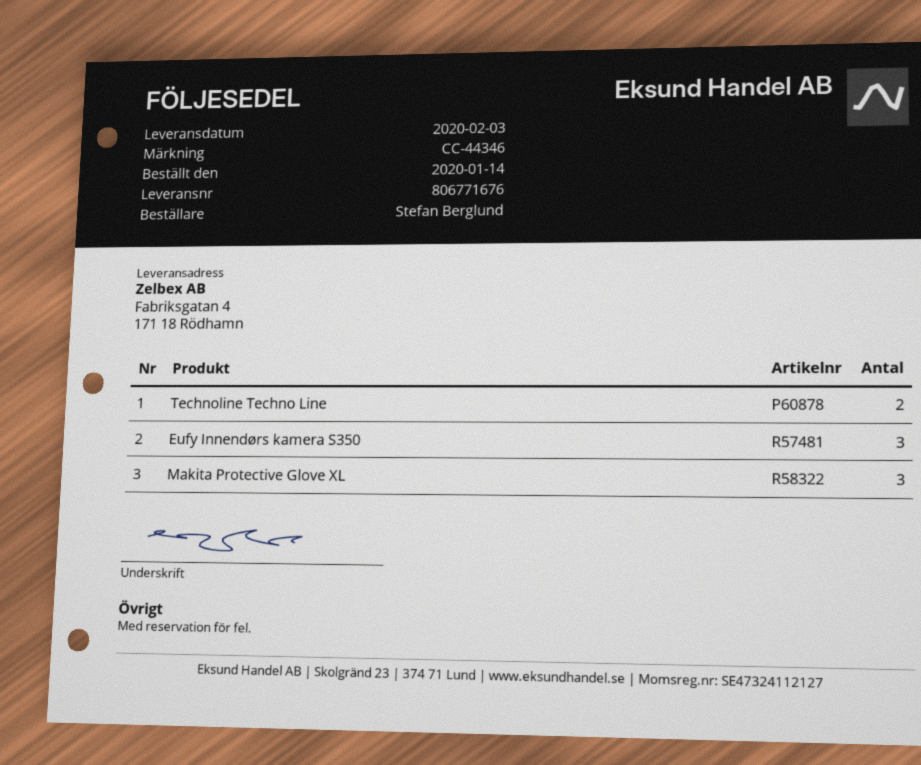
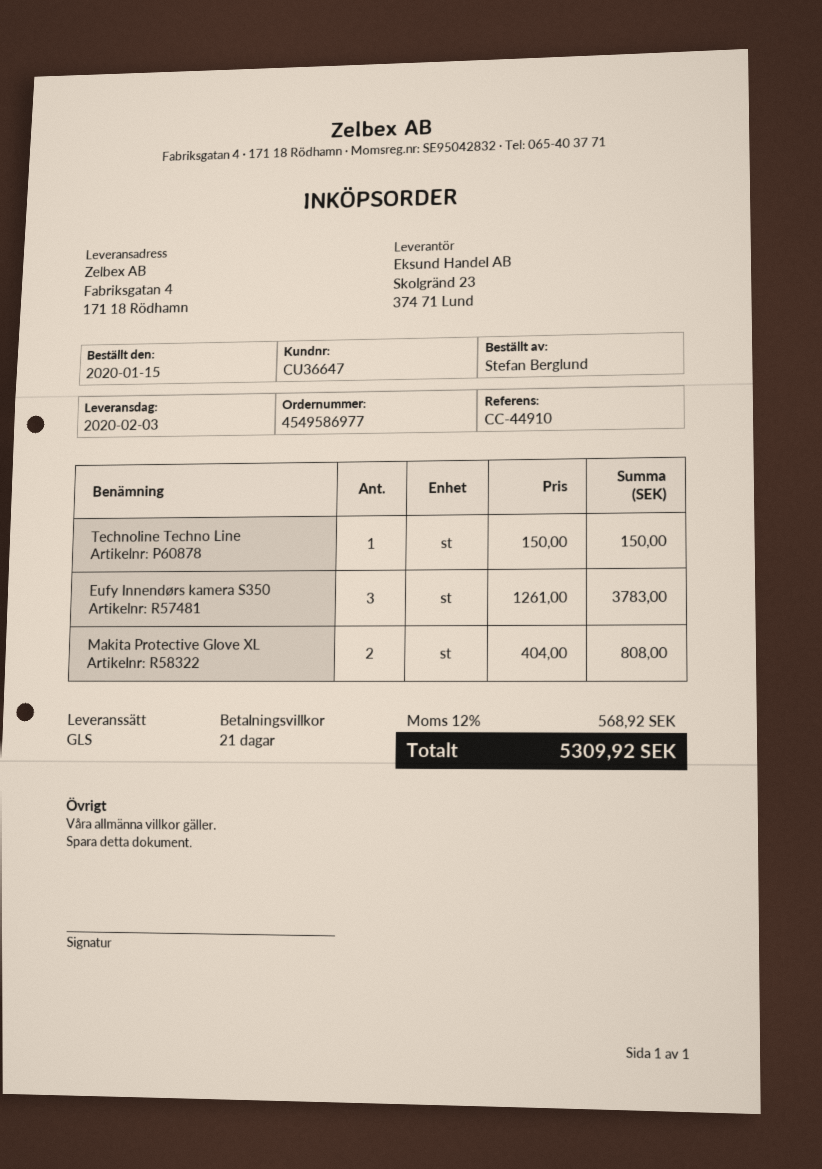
order date: 2020-01-14 -> 2020-01-15
reference: CC-44346 -> CC-44910
Technoline Techno Line: 2 -> 1
Makita Protective Glove XL: 3 -> 2

